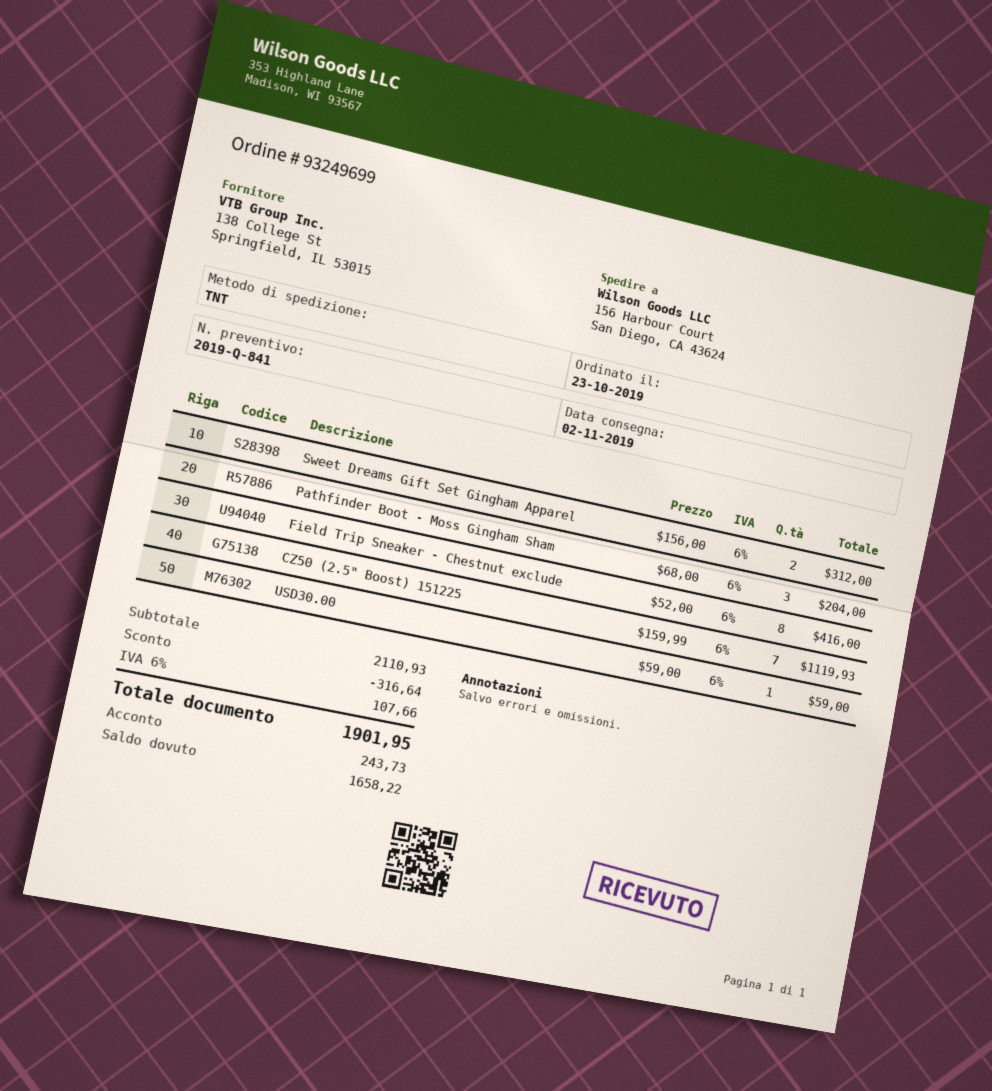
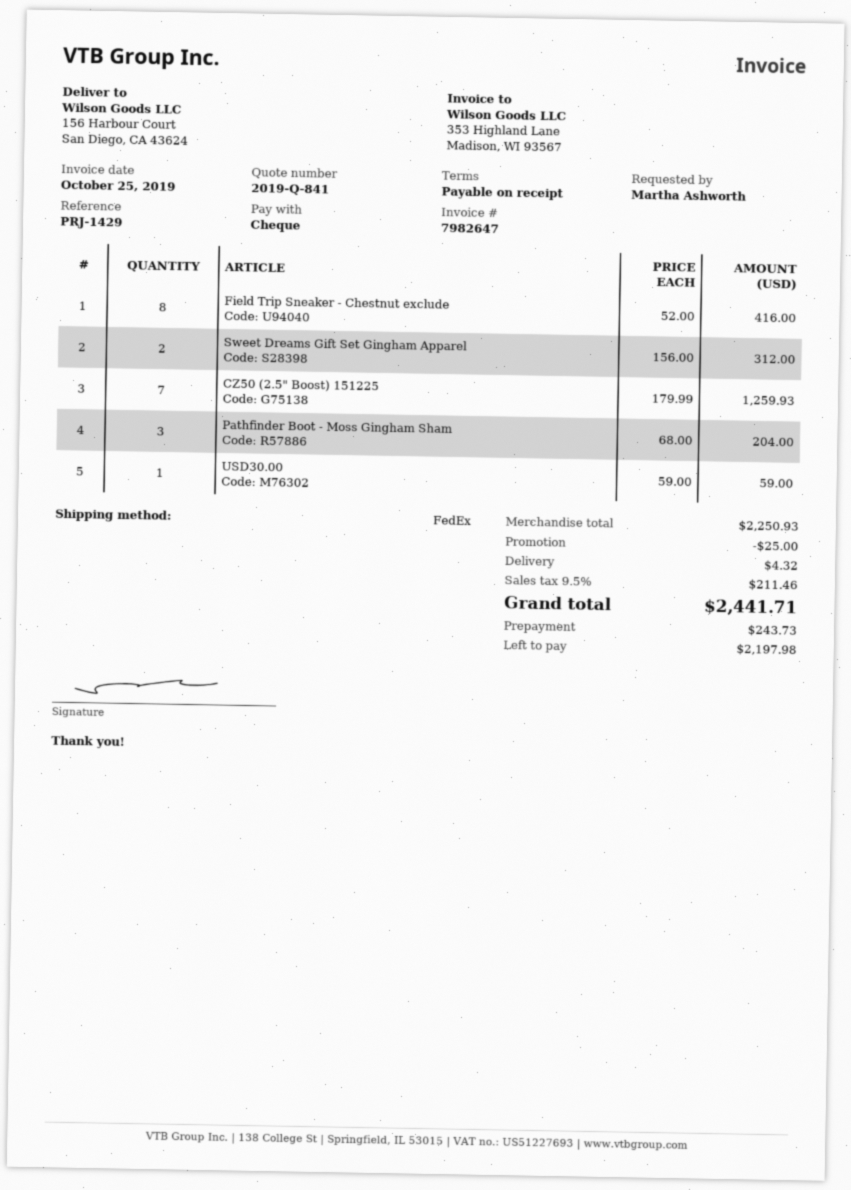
shipping method: TNT -> FedEx
CZ50 (2.5" Boost) 151225: 7 x 159.99 = 1119.93 -> 7 x 179.99 = 1259.93
subtotal: 2110.93 -> 2250.93
discount: 316.64 -> 25.00
shipping: none -> 4.32
tax: 6% = 107.66 -> 9.5% = 211.46
total: 1901.95 -> 2441.71
balance: 1658.22 -> 2197.98

